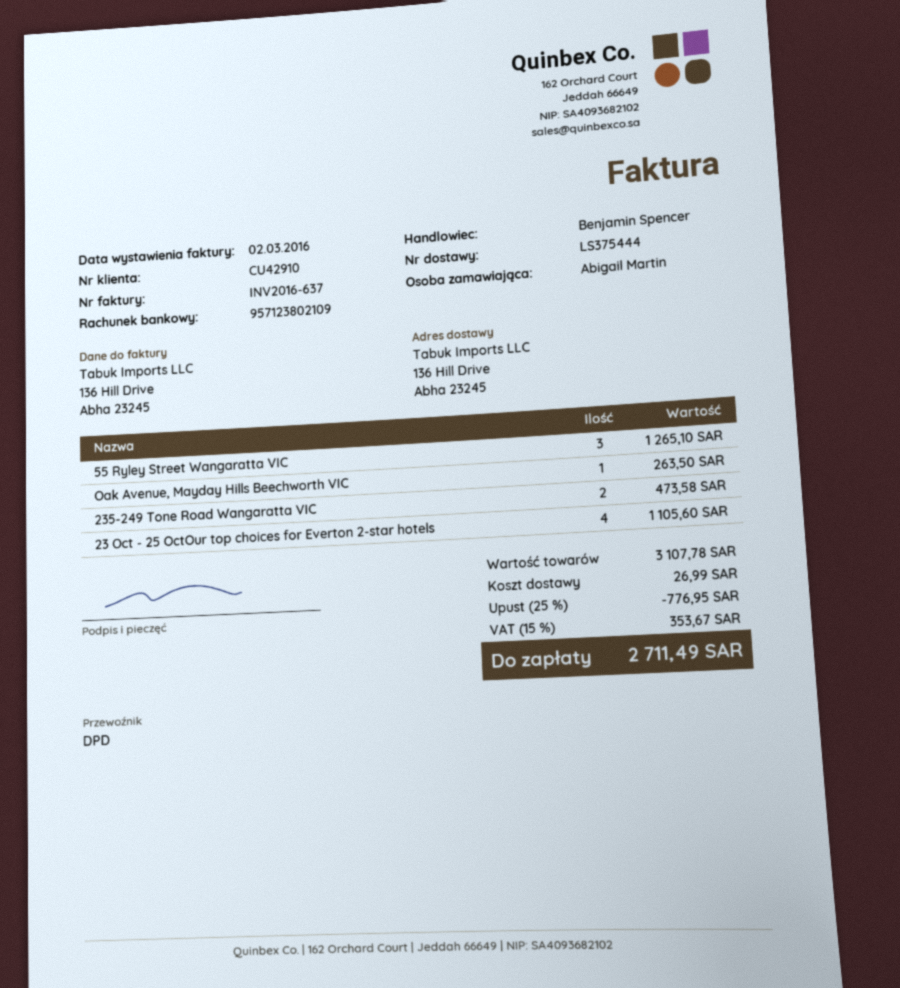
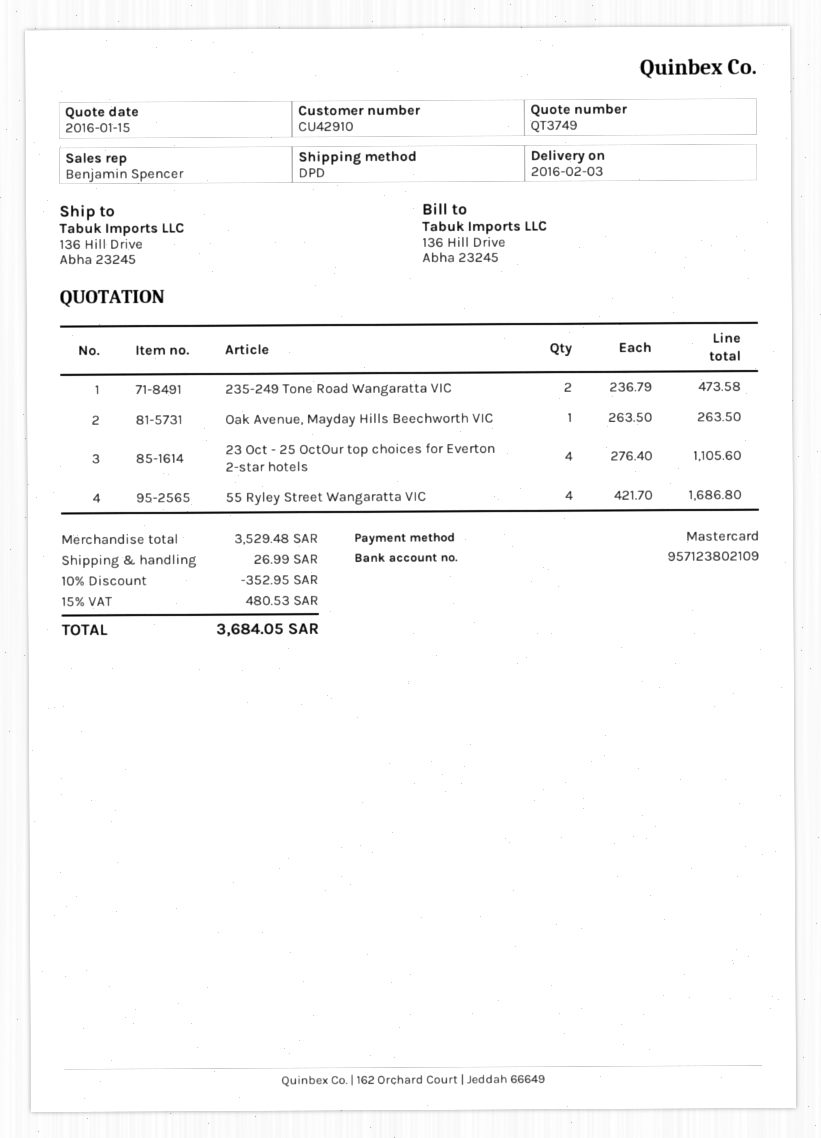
55 Ryley Street Wangaratta VIC: 3 for 1265.10 -> 4 for 1686.80
subtotal: 3107.78 -> 3529.48
discount: 25% = 776.95 -> 10% = 352.95
tax: 15% = 353.67 -> 15% = 480.53
total: 2711.49 -> 3684.05

